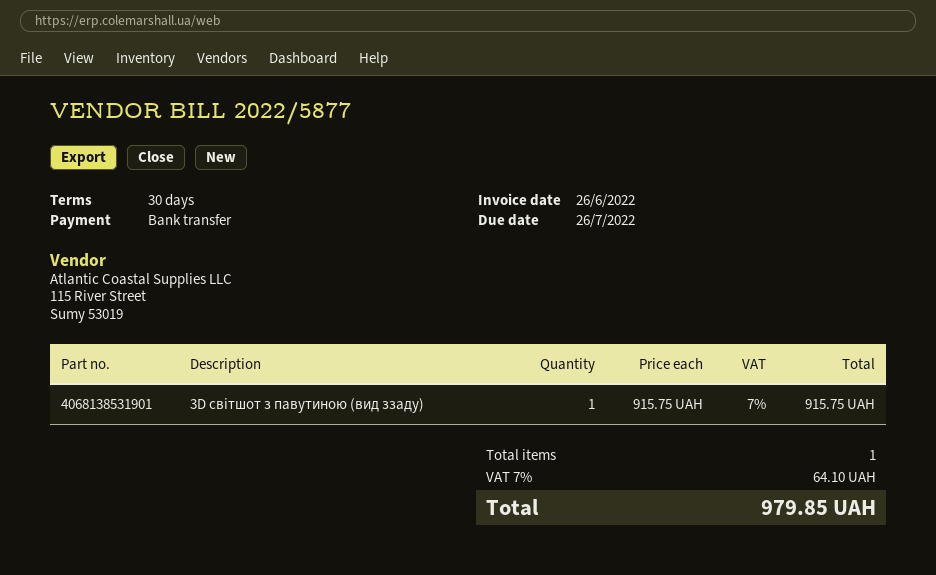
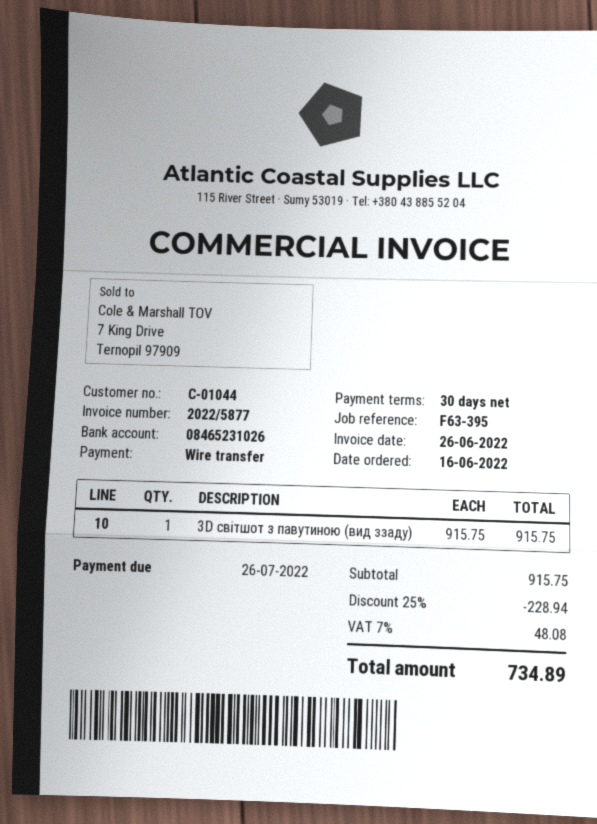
discount: none -> 25% = 228.94
tax: 7% = 64.10 -> 7% = 48.08
total: 979.85 -> 734.89

